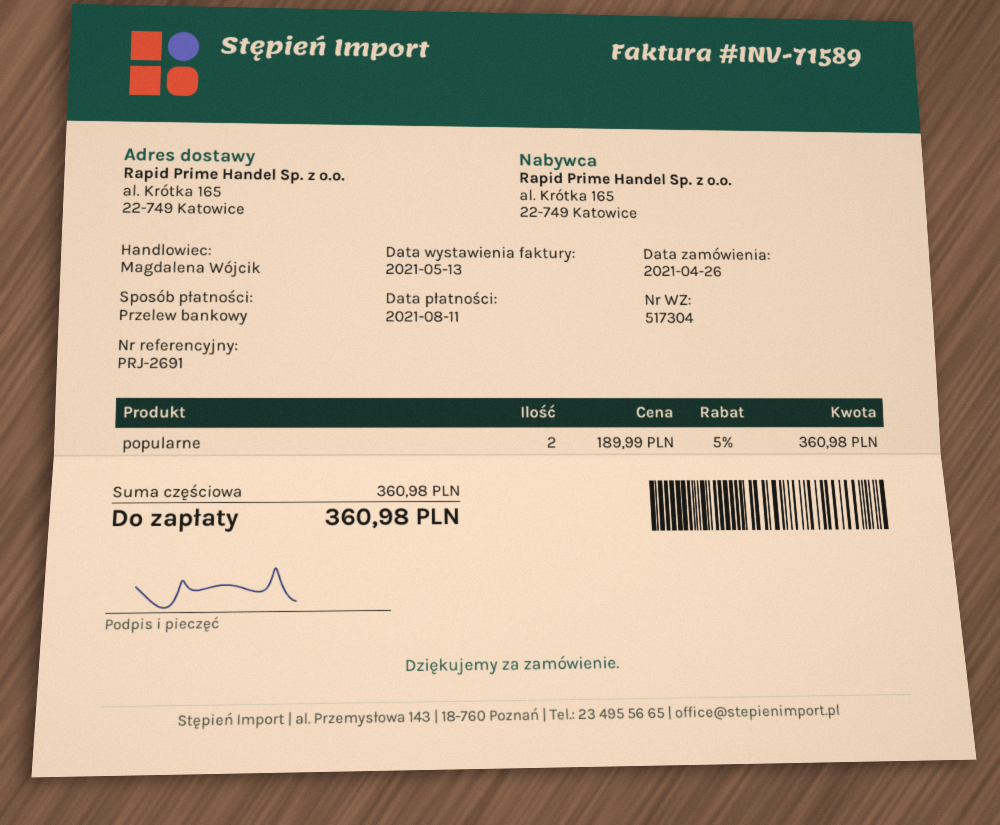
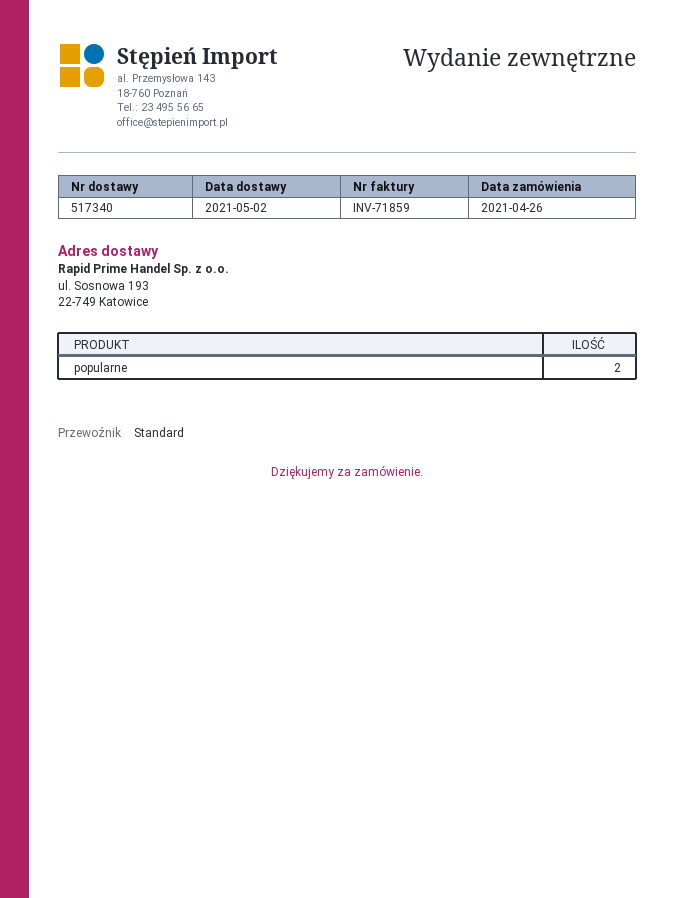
delivery note number: 517304 -> 517340
invoice number: INV-71589 -> INV-71859
ship to: al. Krótka 165, 22-749 Katowice -> ul. Sosnowa 193, 22-749 Katowice

